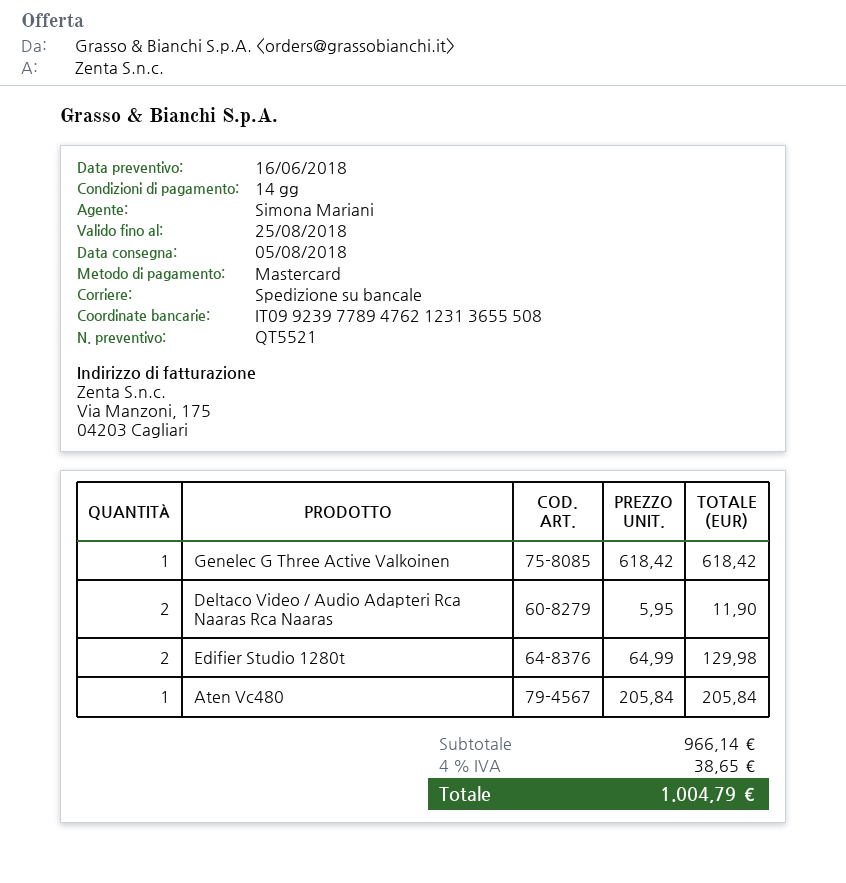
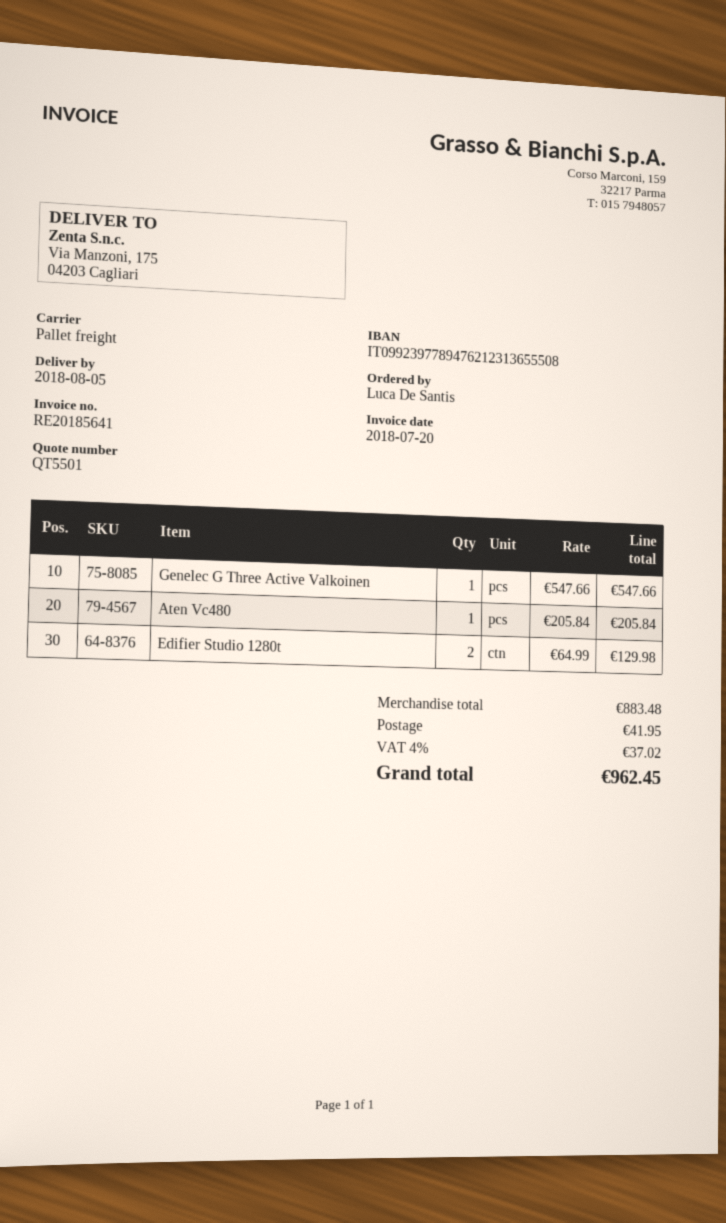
quote number: QT5521 -> QT5501
Genelec G Three Active Valkoinen: 1 x 618.42 = 618.42 -> 1 x 547.66 = 547.66
Deltaco Video / Audio Adapteri Rca Naaras Rca Naaras: 2 x 5.95 = 11.90 -> none
subtotal: 966.14 -> 883.48
shipping: none -> 41.95
tax: 4% = 38.65 -> 4% = 37.02
total: 1004.79 -> 962.45

